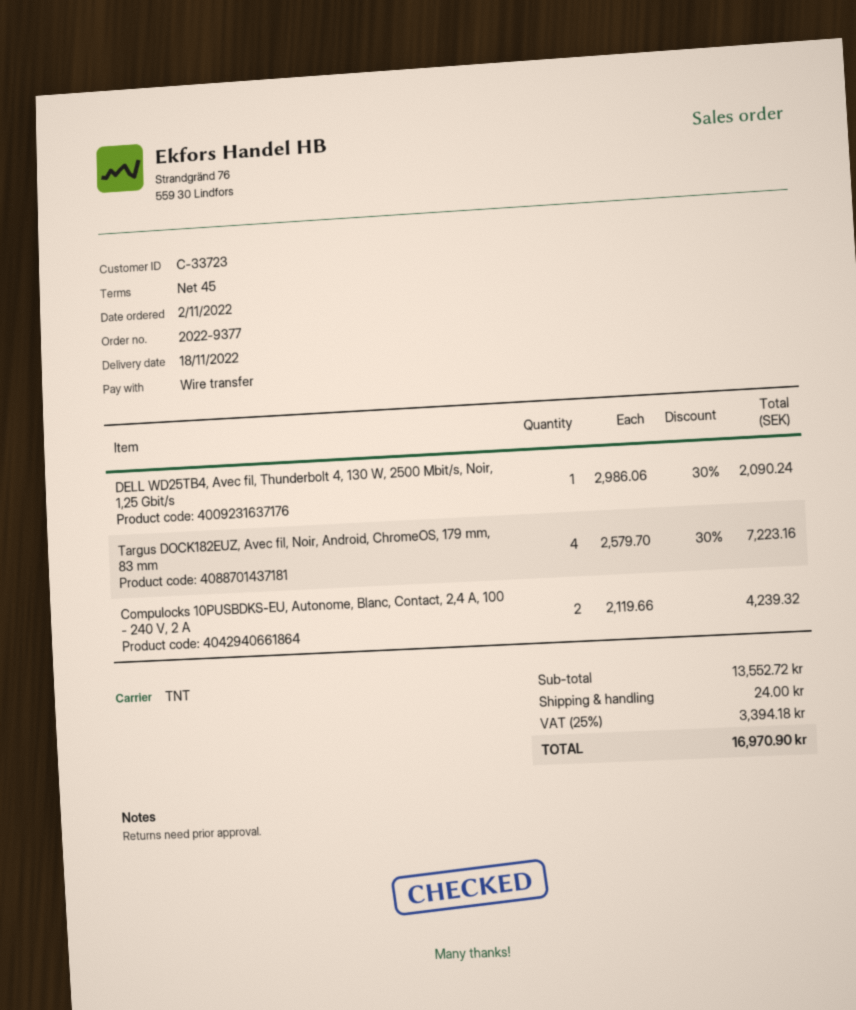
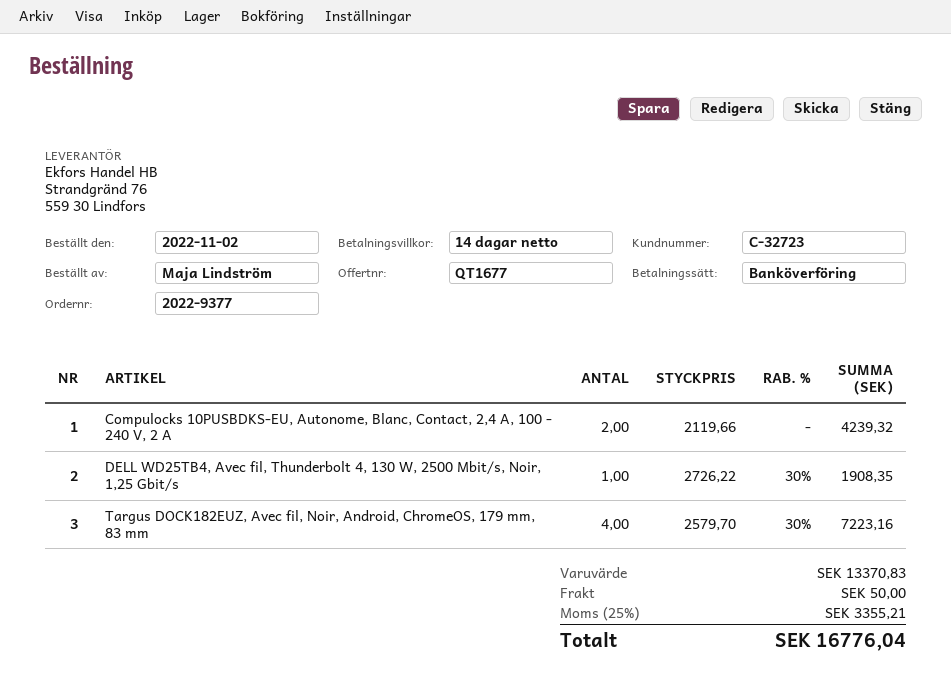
payment terms: 45 days -> 14 days
customer number: C-33723 -> C-32723
DELL WD25TB4, Avec fil, Thunderbolt 4, 130 W, 2500 Mbit/s, Noir, 1,25 Gbit/s: 1 x 2986.06 - 30% = 2090.24 -> 1 x 2726.22 - 30% = 1908.35
subtotal: 13552.72 -> 13370.83
shipping: 24.00 -> 50.00
tax: 25% = 3394.18 -> 25% = 3355.21
total: 16970.90 -> 16776.04

